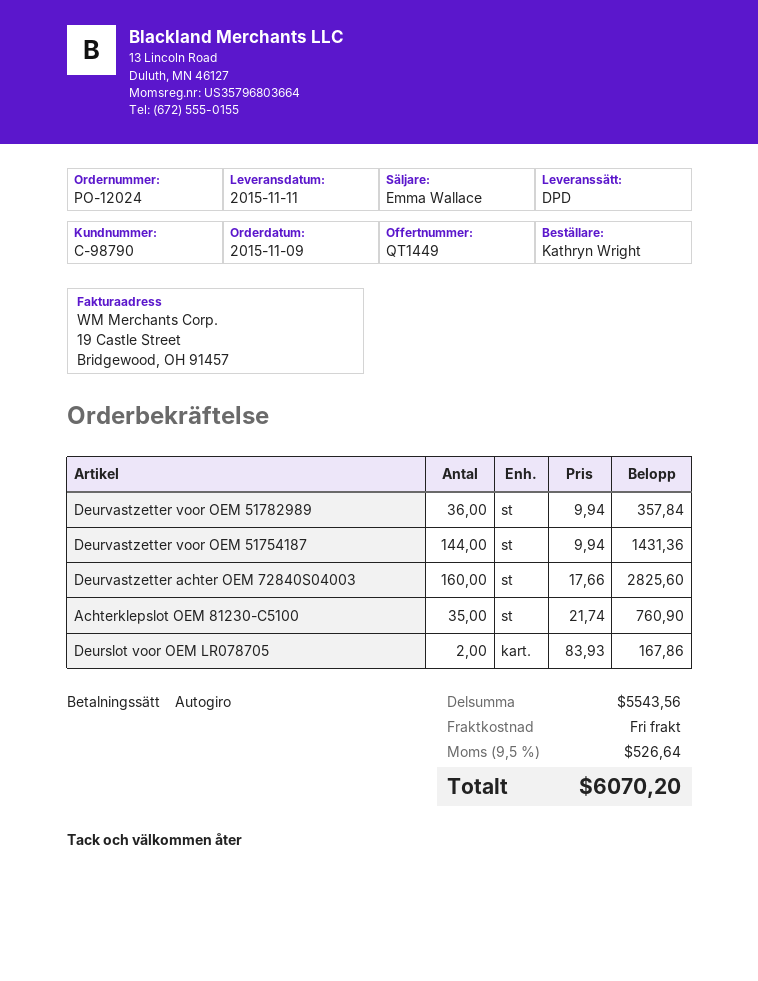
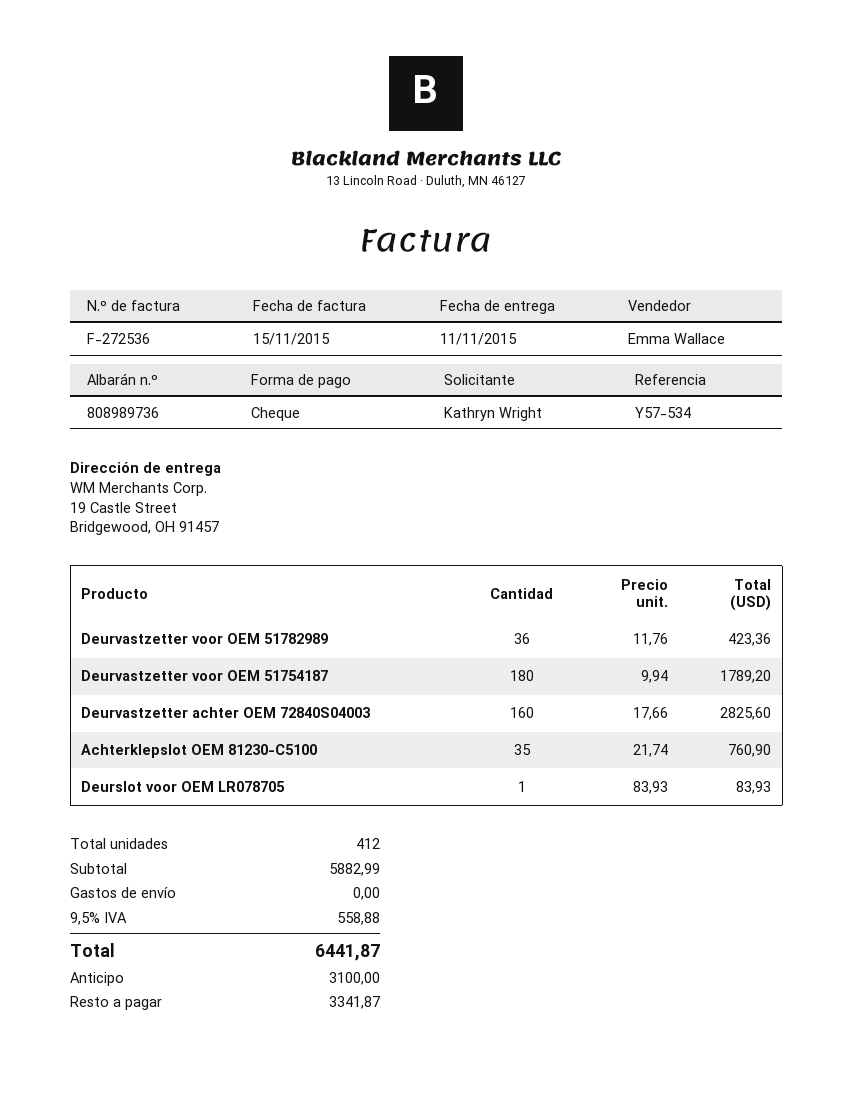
payment method: direct debit -> cheque
Deurvastzetter voor OEM 51782989: 36 x 9.94 = 357.84 -> 36 x 11.76 = 423.36
Deurvastzetter voor OEM 51754187: 144 x 9.94 = 1431.36 -> 180 x 9.94 = 1789.20
Deurslot voor OEM LR078705: 2 x 83.93 = 167.86 -> 1 x 83.93 = 83.93
subtotal: 5543.56 -> 5882.99
tax: 9.5% = 526.64 -> 9.5% = 558.88
total: 6070.20 -> 6441.87

